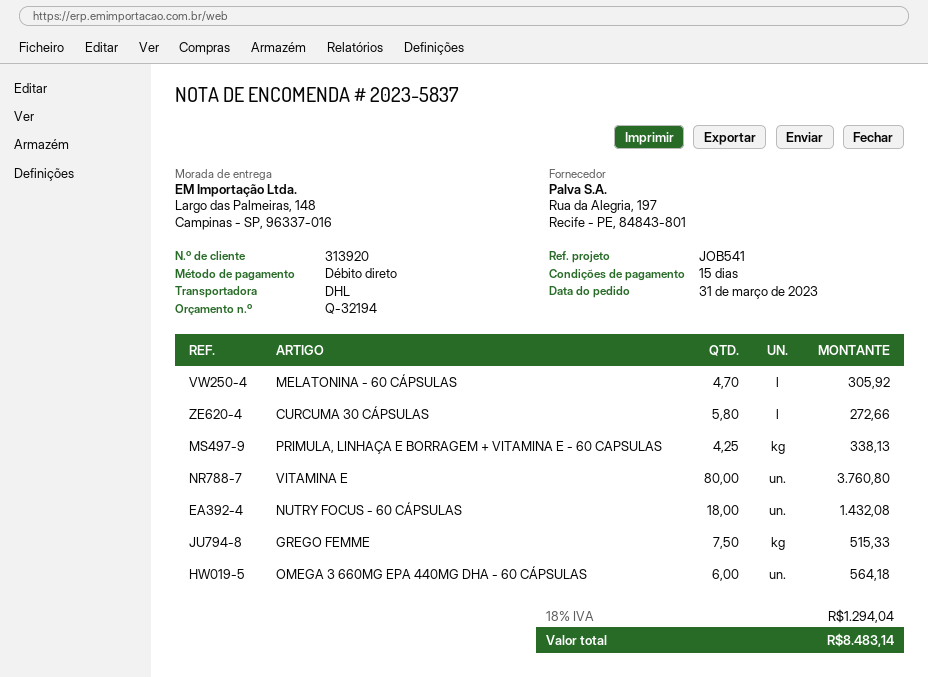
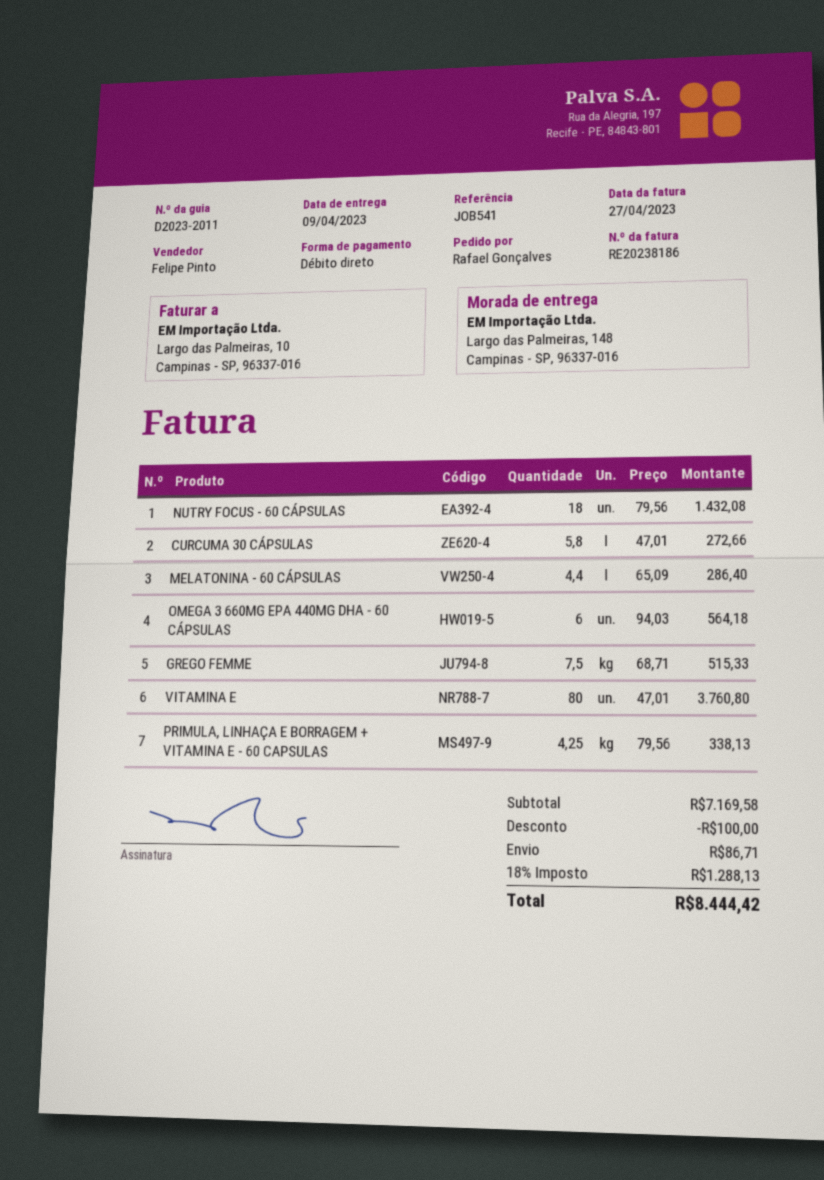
MELATONINA - 60 CÁPSULAS: 4.7 for 305.92 -> 4.4 for 286.40
discount: none -> 100.00
shipping: none -> 86.71
tax: 18% = 1294.04 -> 18% = 1288.13
total: 8483.14 -> 8444.42

